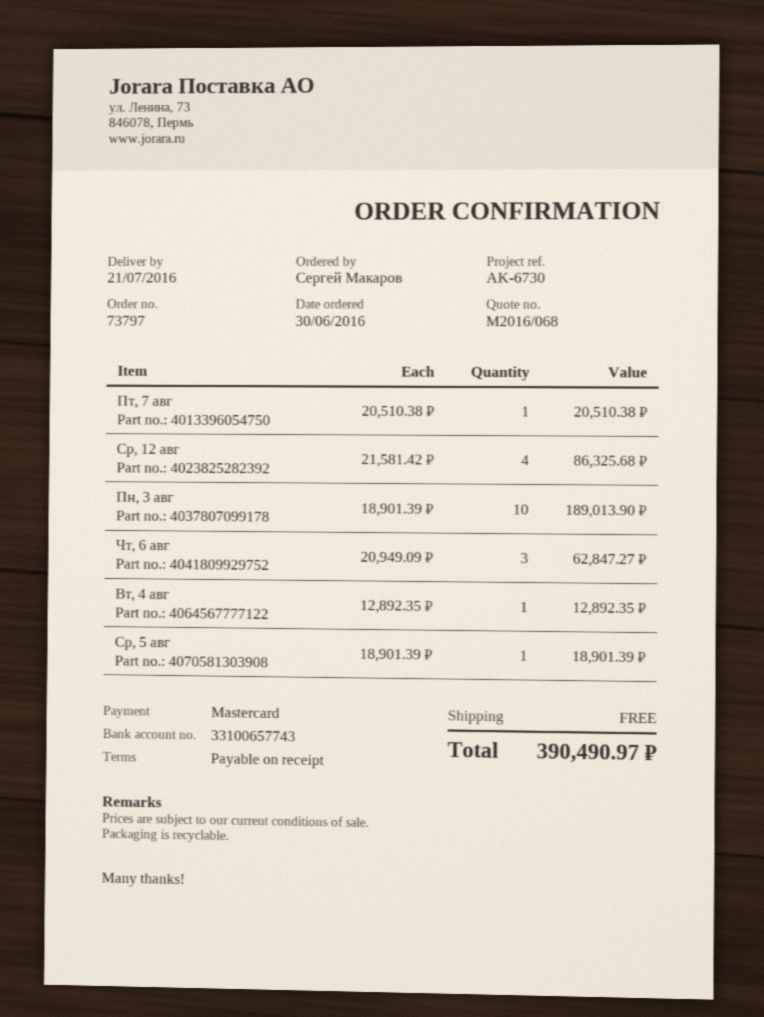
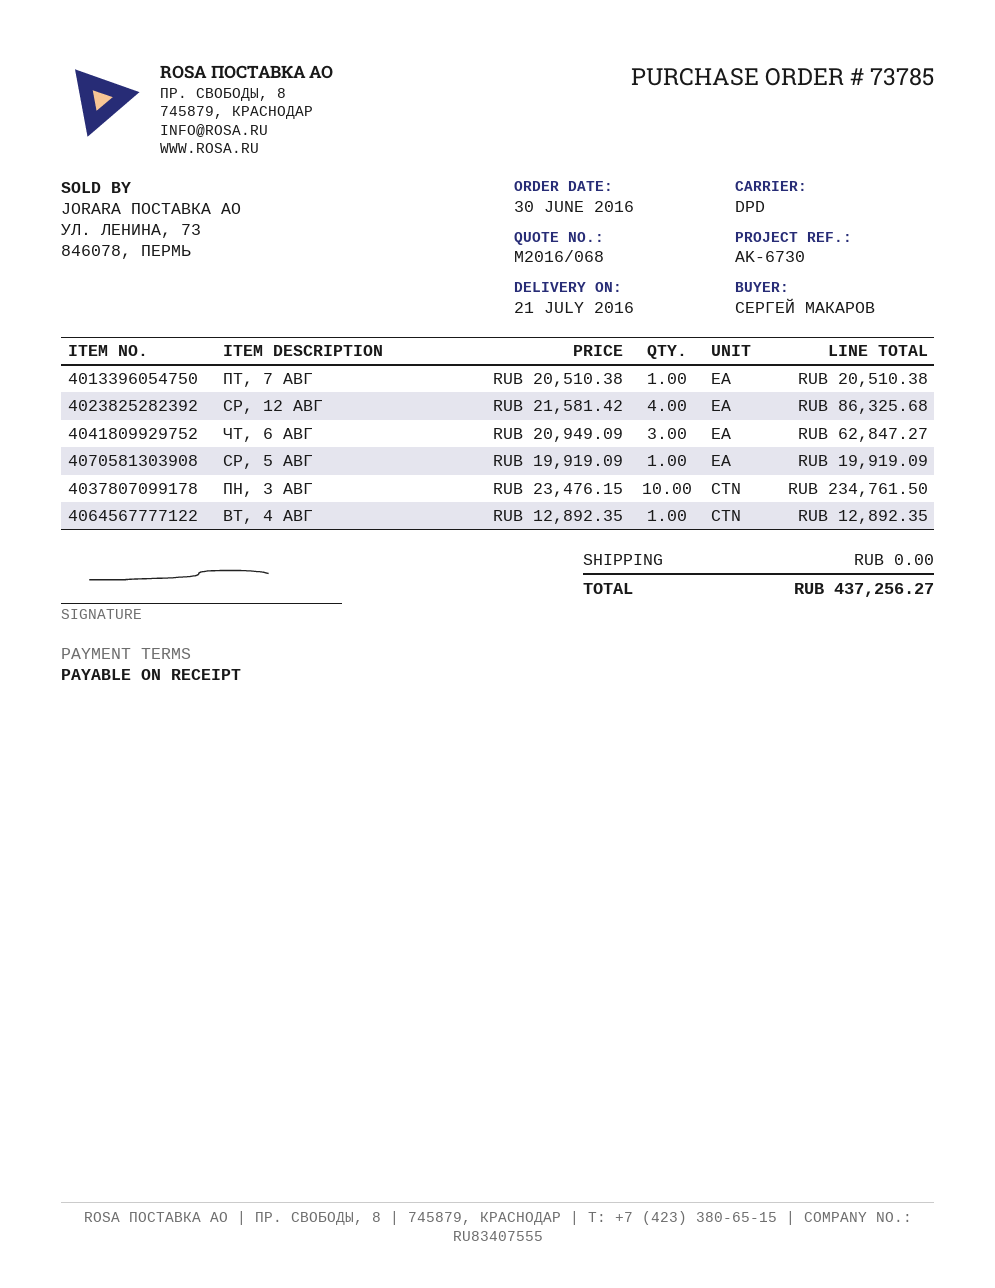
order number: 73797 -> 73785
Пн, 3 авг: 10 x 18901.39 = 189013.90 -> 10 x 23476.15 = 234761.50
Ср, 5 авг: 1 x 18901.39 = 18901.39 -> 1 x 19919.09 = 19919.09
total: 390490.97 -> 437256.27

